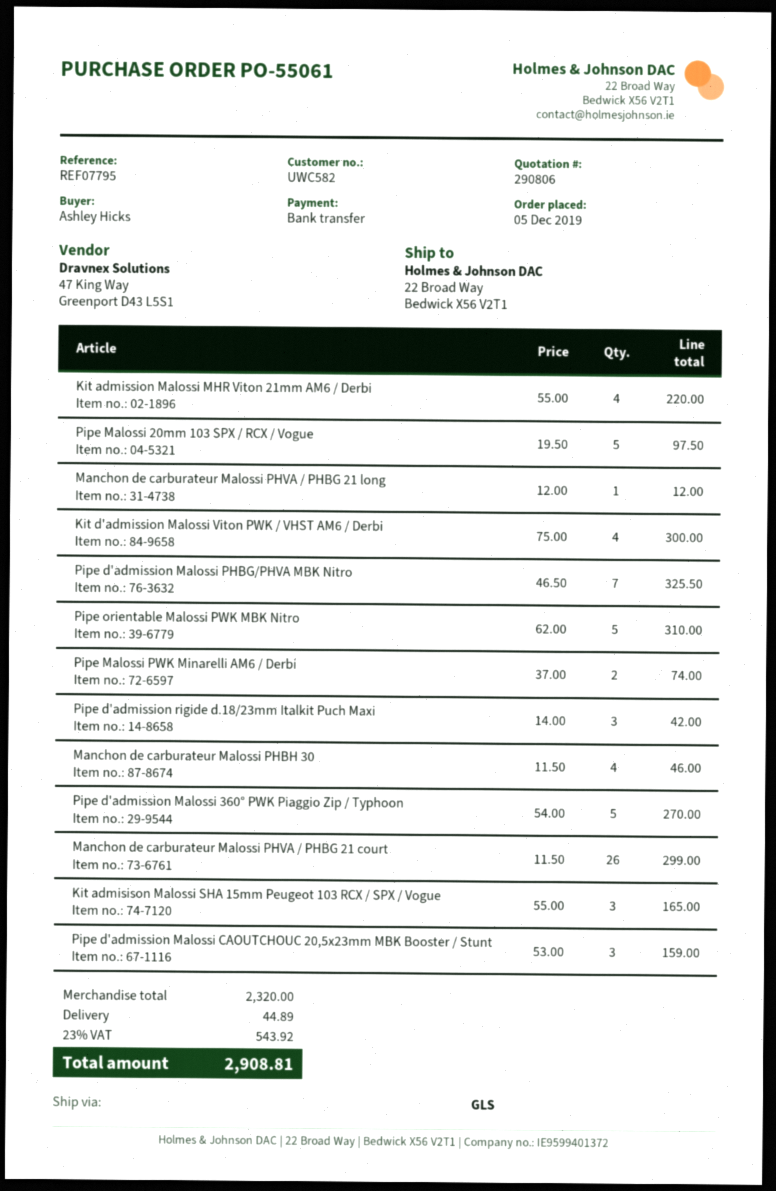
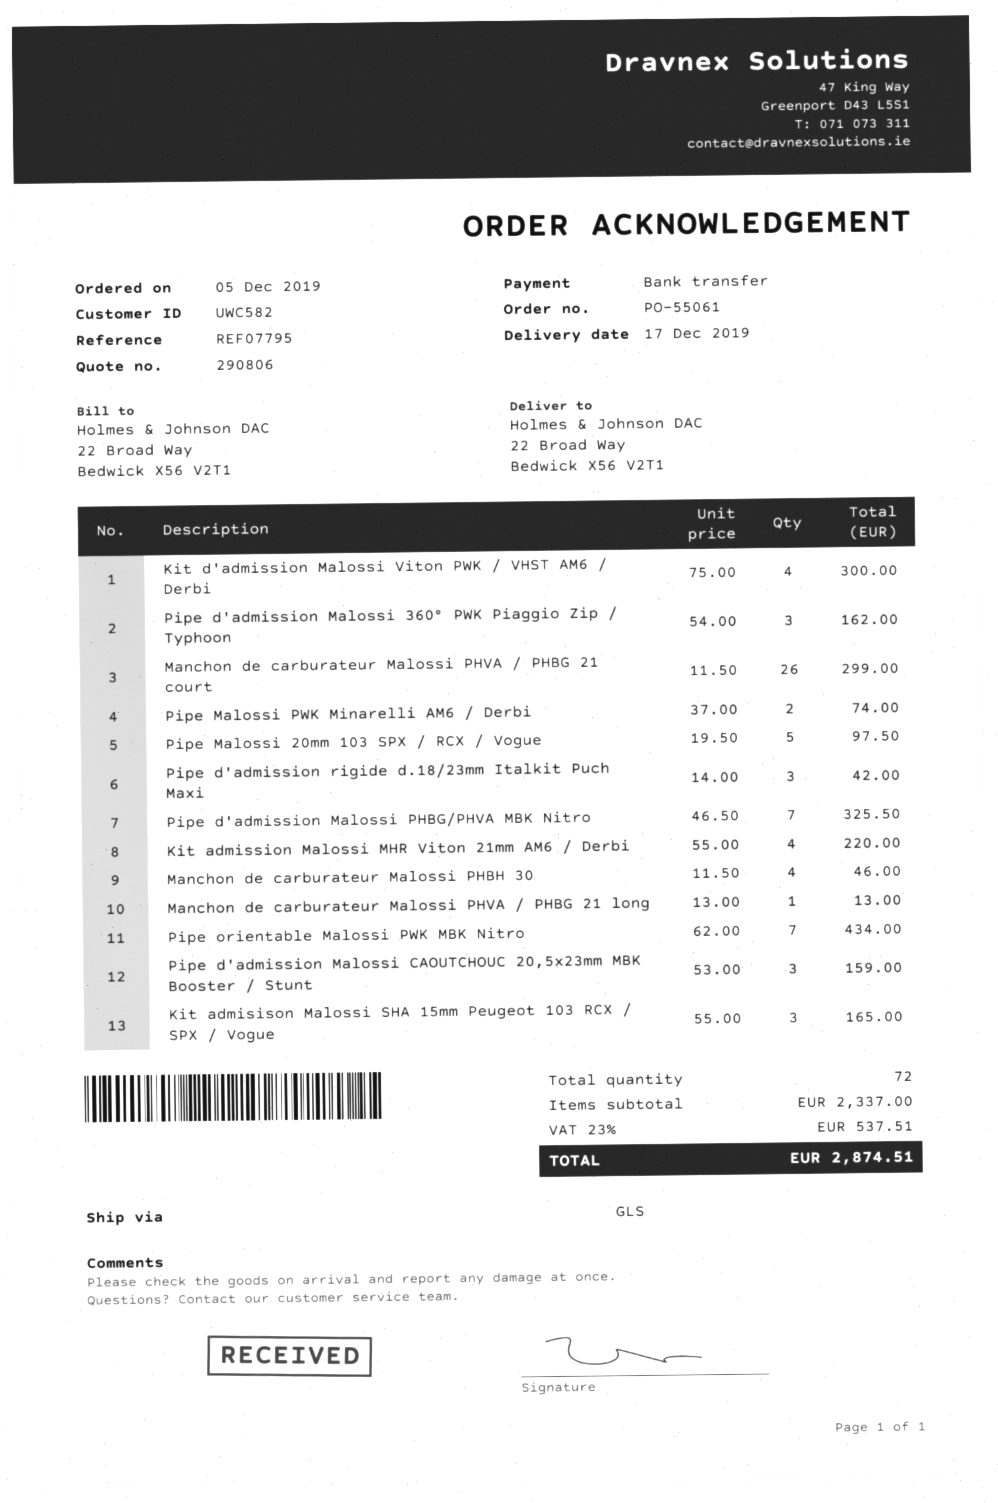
Manchon de carburateur Malossi PHVA / PHBG 21 long: 1 x 12.00 = 12.00 -> 1 x 13.00 = 13.00
Pipe orientable Malossi PWK MBK Nitro: 5 x 62.00 = 310.00 -> 7 x 62.00 = 434.00
Pipe d'admission Malossi 360° PWK Piaggio Zip / Typhoon: 5 x 54.00 = 270.00 -> 3 x 54.00 = 162.00
subtotal: 2320.00 -> 2337.00
shipping: 44.89 -> none
tax: 23% = 543.92 -> 23% = 537.51
total: 2908.81 -> 2874.51

